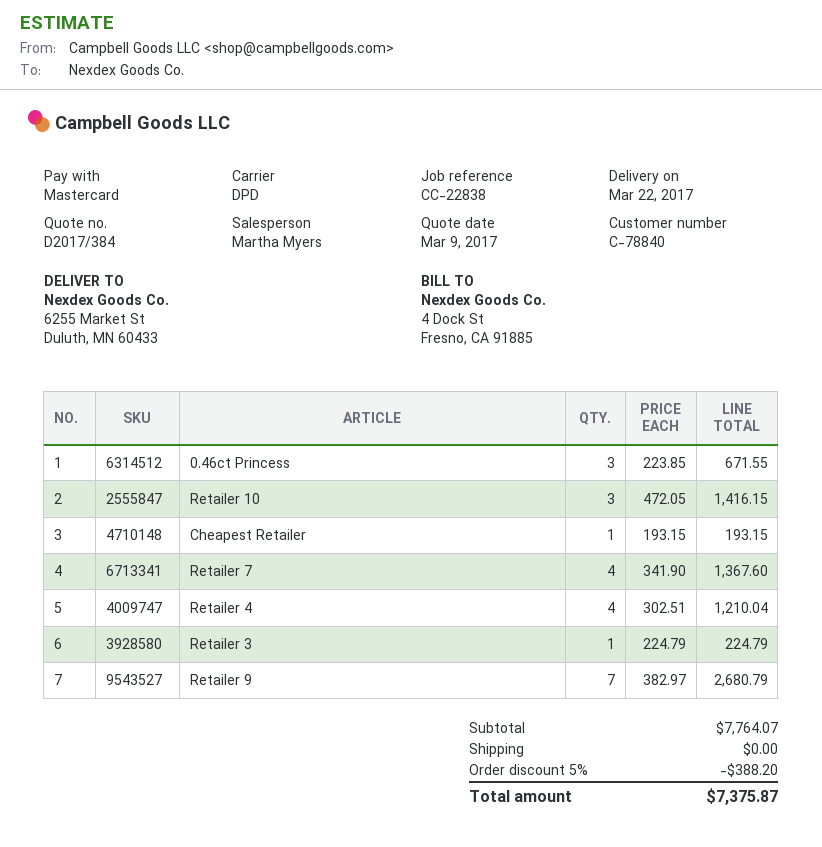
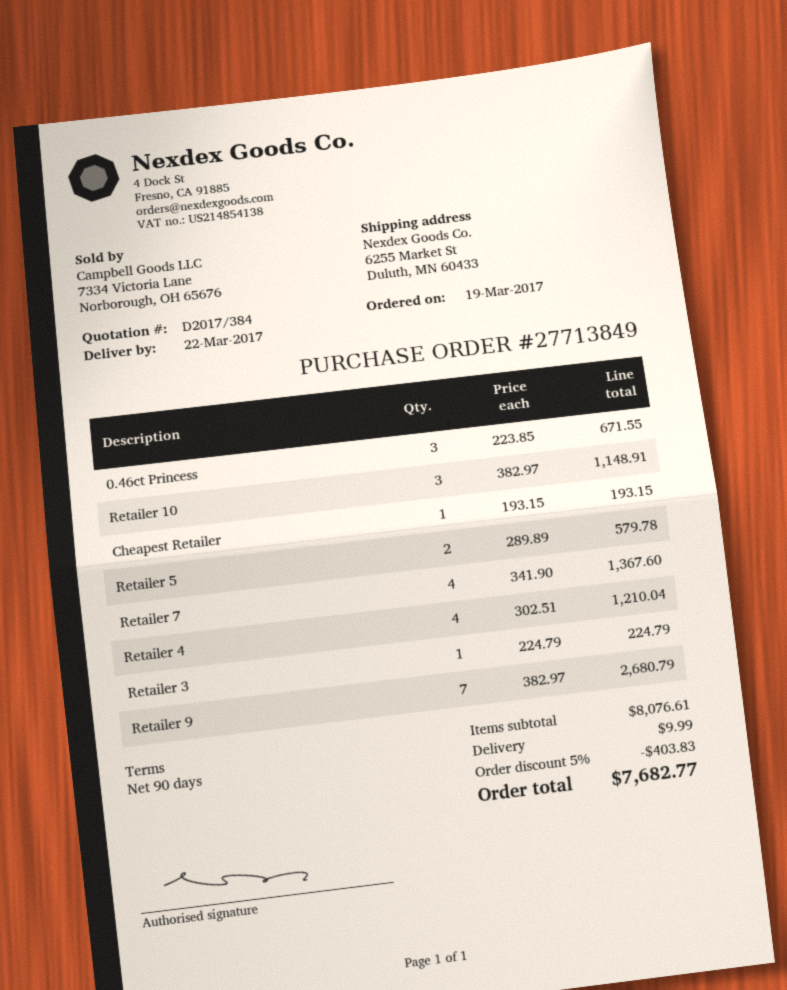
Retailer 10: 3 x 472.05 = 1416.15 -> 3 x 382.97 = 1148.91
Retailer 5: none -> 2 x 289.89 = 579.78
subtotal: 7764.07 -> 8076.61
discount: 5% = 388.20 -> 5% = 403.83
shipping: 0.00 -> 9.99
total: 7375.87 -> 7682.77

